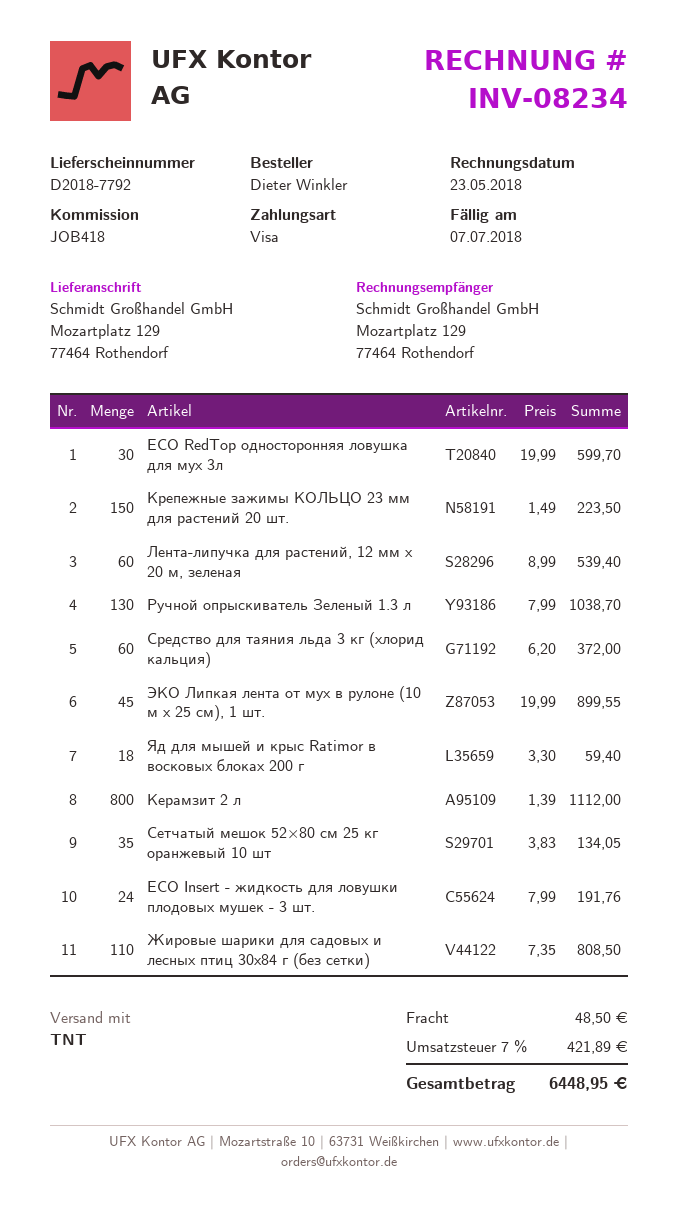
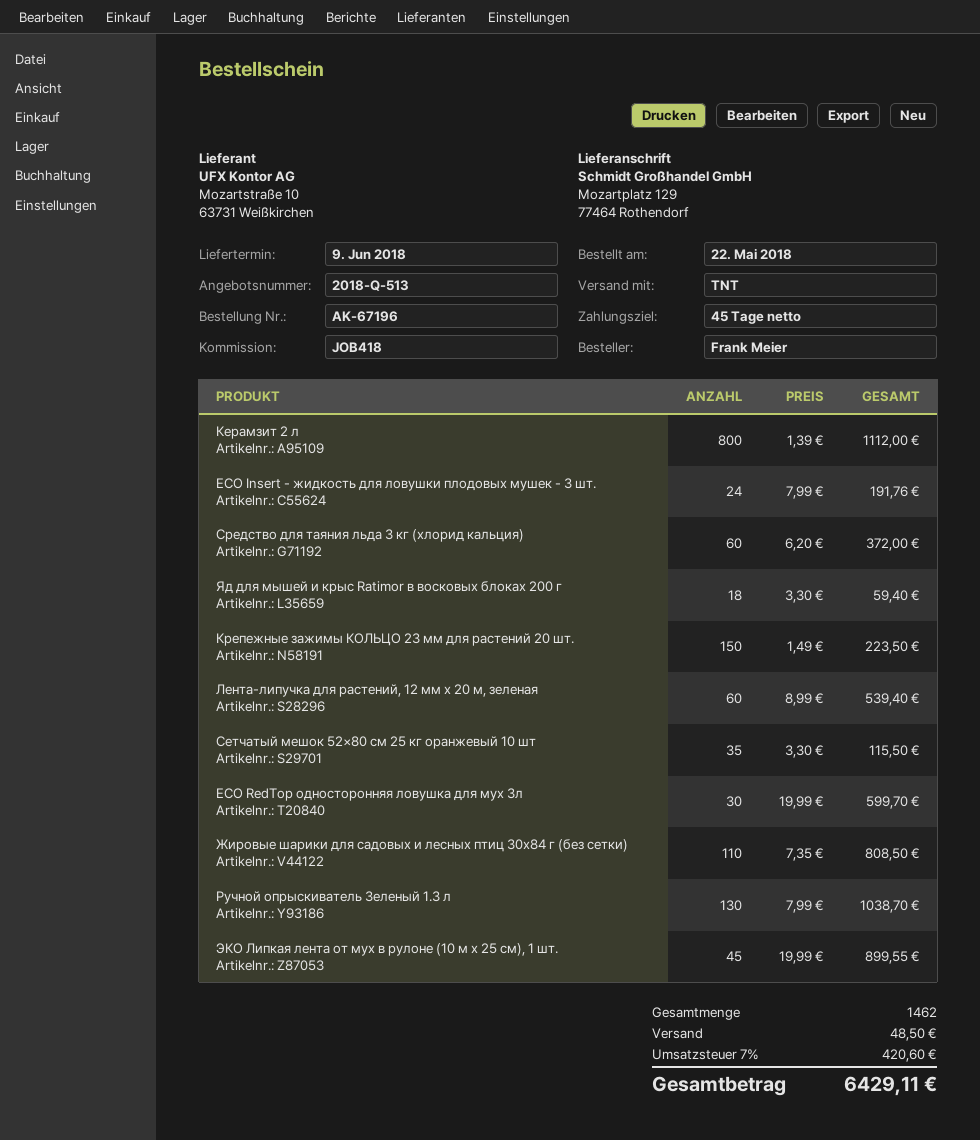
ordered by: Dieter Winkler -> Frank Meier
Сетчатый мешок 52×80 см 25 кг оранжевый 10 шт: 35 x 3.83 = 134.05 -> 35 x 3.30 = 115.50
tax: 7% = 421.89 -> 7% = 420.60
total: 6448.95 -> 6429.11

